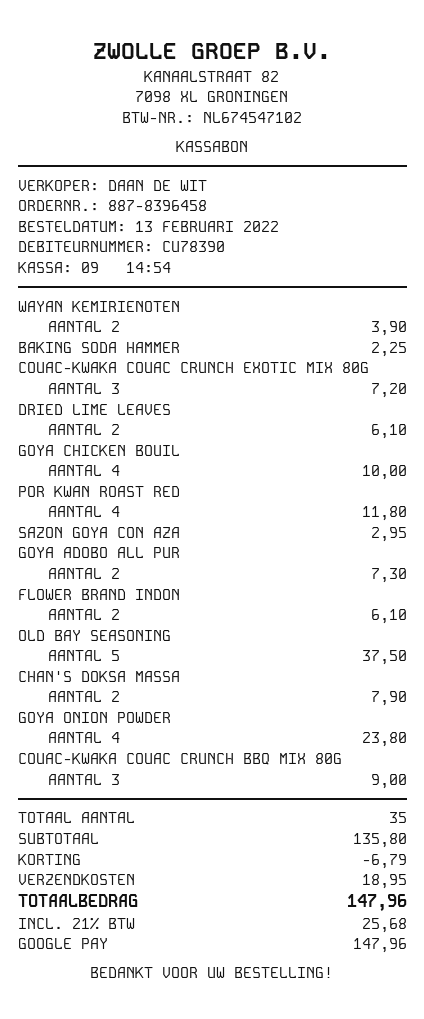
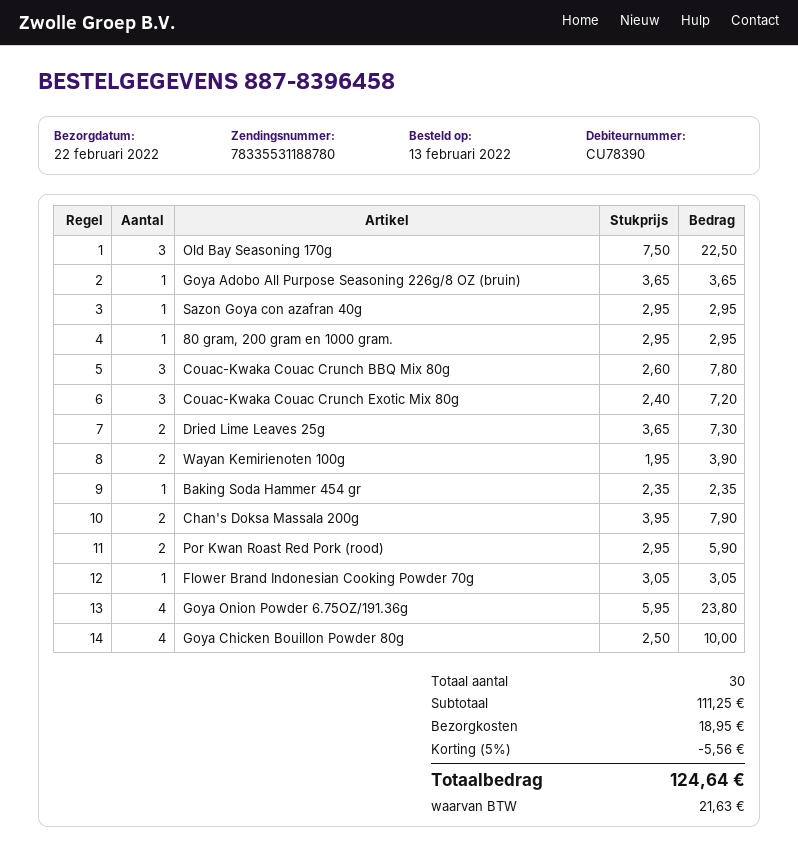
BAKING SODA HAMMER: 1 for 2.25 -> 1 for 2.35
DRIED LIME LEAVES: 2 for 6.10 -> 2 for 7.30
POR KWAN ROAST RED: 4 for 11.80 -> 2 for 5.90
GOYA ADOBO ALL PUR: 2 for 7.30 -> 1 for 3.65
FLOWER BRAND INDON: 2 for 6.10 -> 1 for 3.05
OLD BAY SEASONING: 5 for 37.50 -> 3 for 22.50
COUAC-KWAKA COUAC CRUNCH BBQ MIX 80G: 3 for 9.00 -> 3 for 7.80
80 gram, 200 gram en 1000 gram.: none -> 1 for 2.95
total quantity: 35 -> 30
subtotal: 135.80 -> 111.25
discount: 6.79 -> 5.56
tax: 25.68 -> 21.63
total: 147.96 -> 124.64

